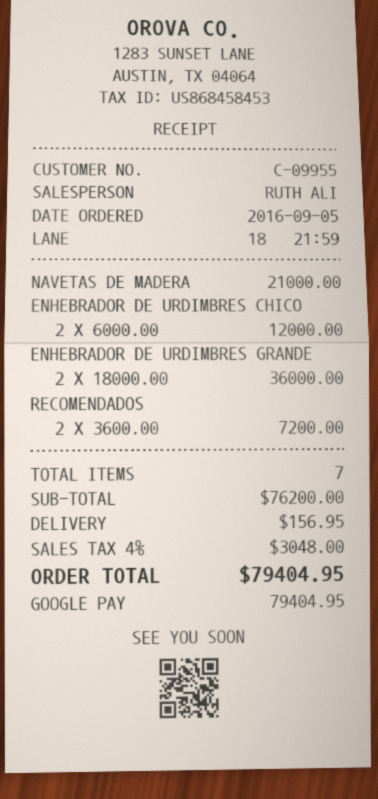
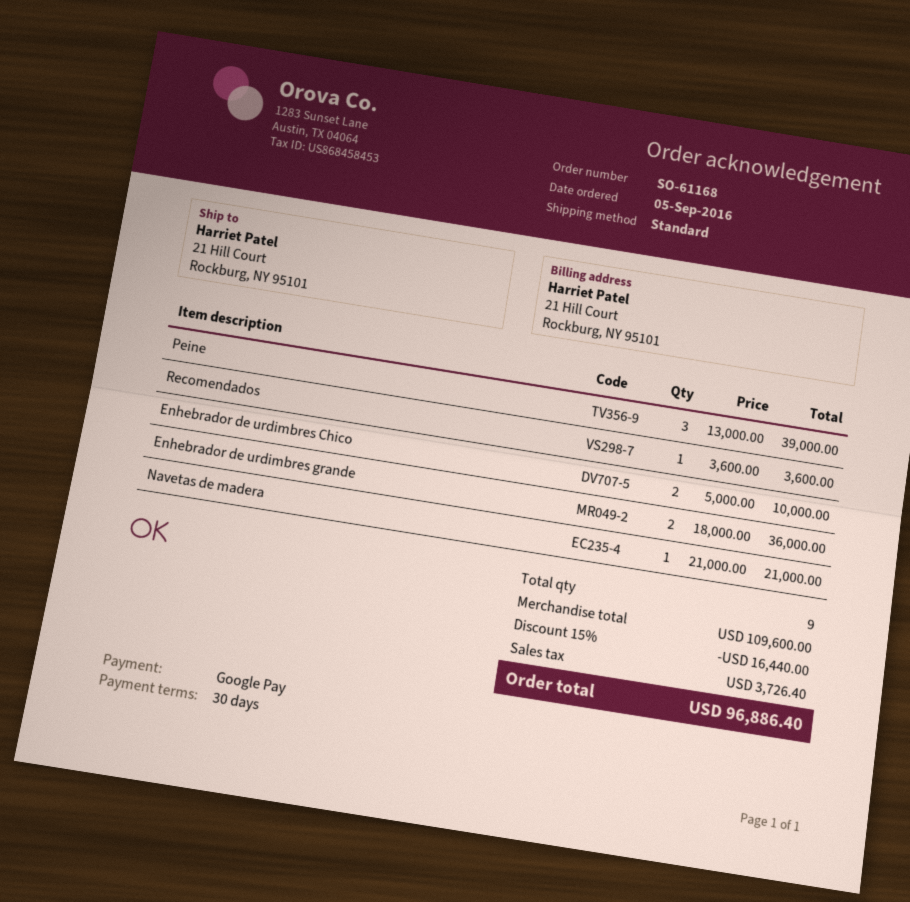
ENHEBRADOR DE URDIMBRES CHICO: 2 x 6000.00 = 12000.00 -> 2 x 5000.00 = 10000.00
RECOMENDADOS: 2 x 3600.00 = 7200.00 -> 1 x 3600.00 = 3600.00
Peine: none -> 3 x 13000.00 = 39000.00
total quantity: 7 -> 9
subtotal: 76200.00 -> 109600.00
discount: none -> 15% = 16440.00
shipping: 156.95 -> none
tax: 3048.00 -> 3726.40
total: 79404.95 -> 96886.40

